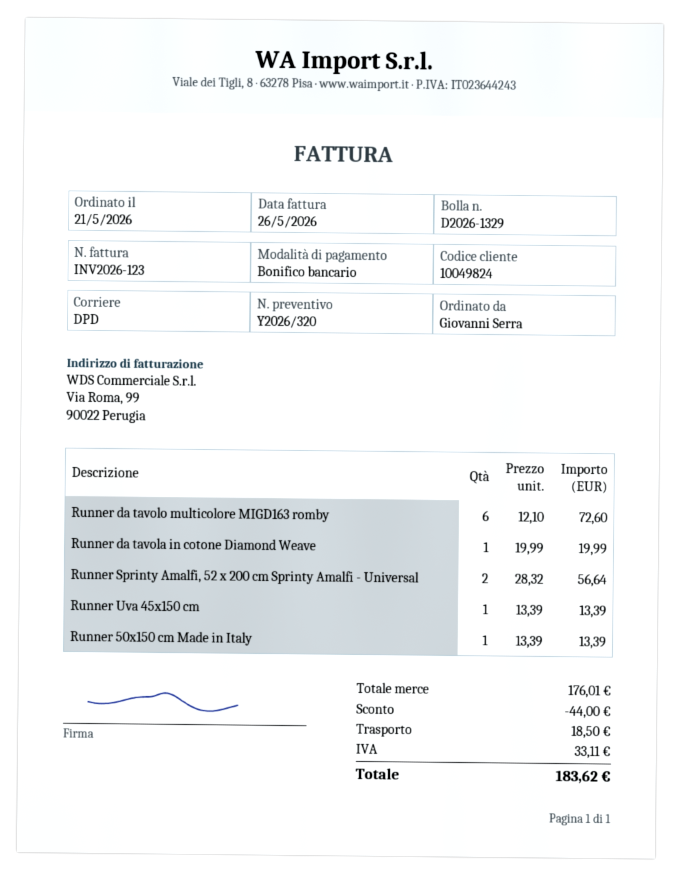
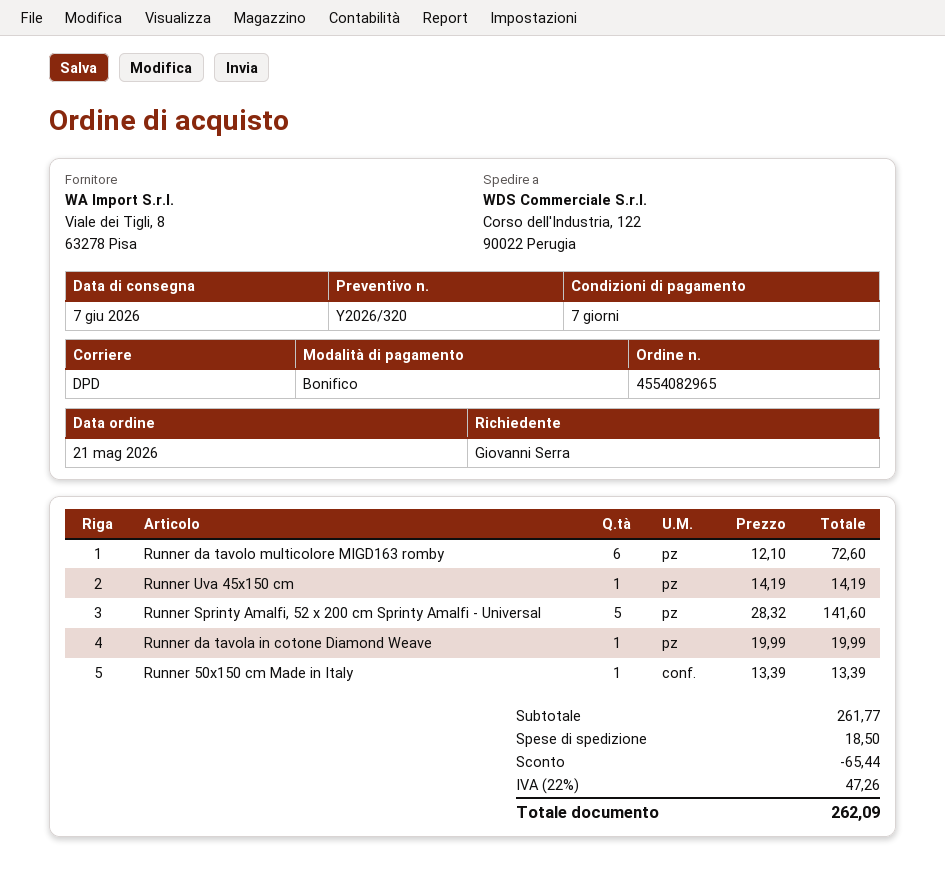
Runner Sprinty Amalfi, 52 x 200 cm Sprinty Amalfi - Universal: 2 x 28.32 = 56.64 -> 5 x 28.32 = 141.60
Runner Uva 45x150 cm: 1 x 13.39 = 13.39 -> 1 x 14.19 = 14.19
subtotal: 176.01 -> 261.77
discount: 44.00 -> 65.44
tax: 33.11 -> 47.26
total: 183.62 -> 262.09

